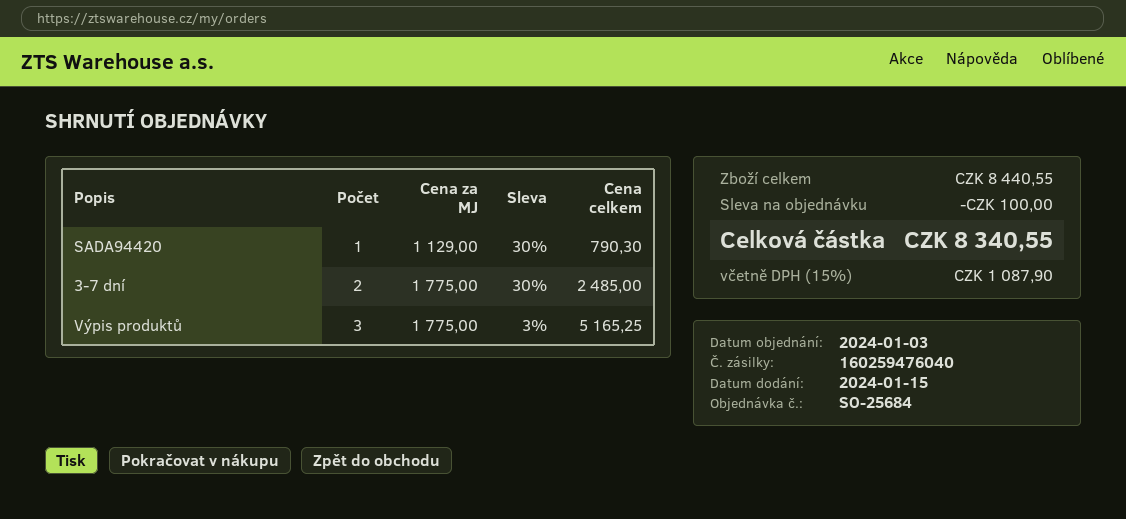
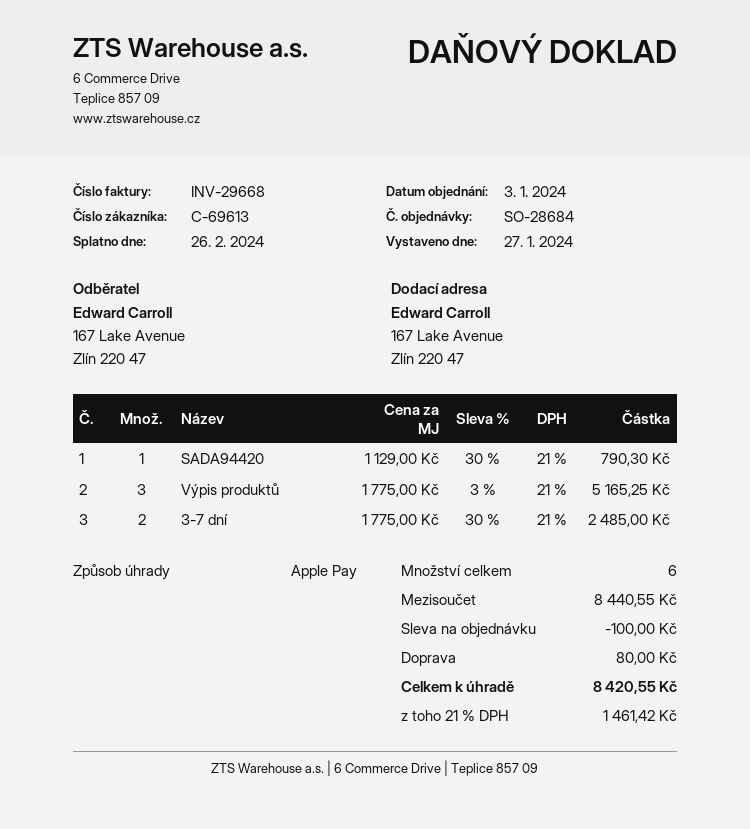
order number: SO-25684 -> SO-28684
shipping: none -> 80.00
tax: 15% = 1087.90 -> 21% = 1461.42
total: 8340.55 -> 8420.55

